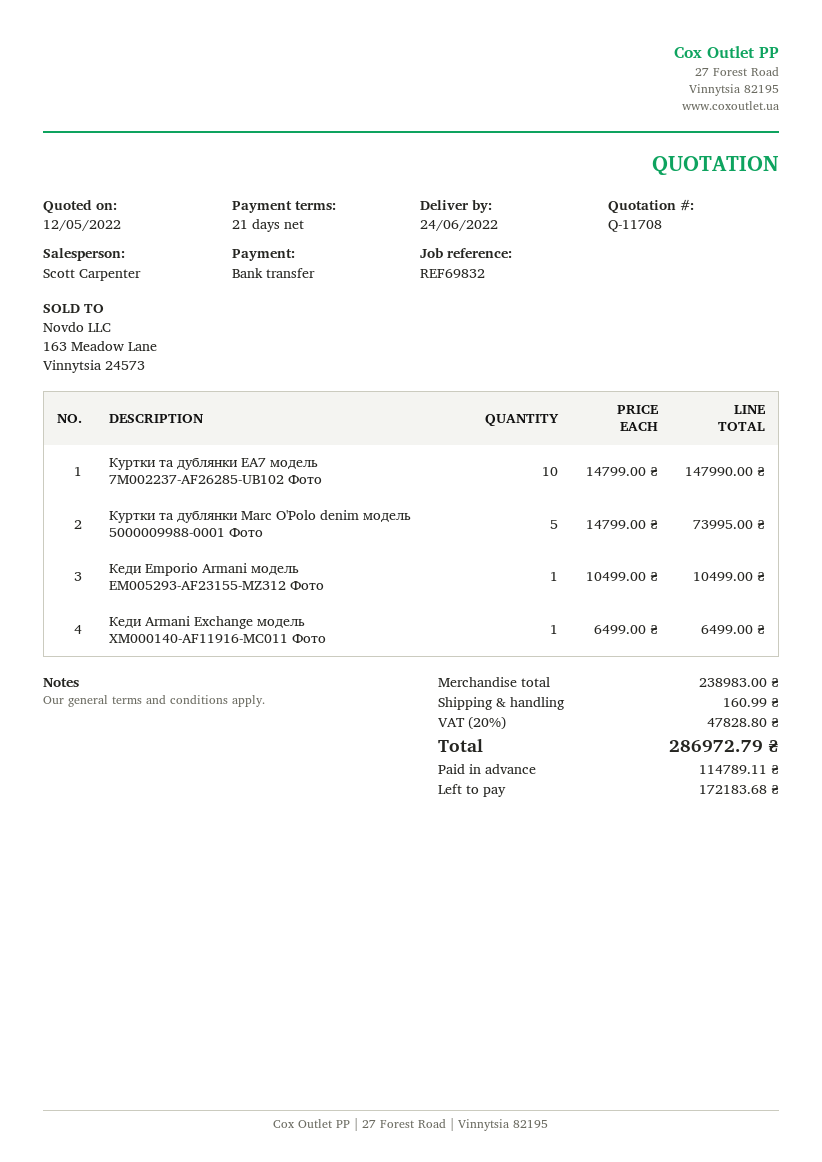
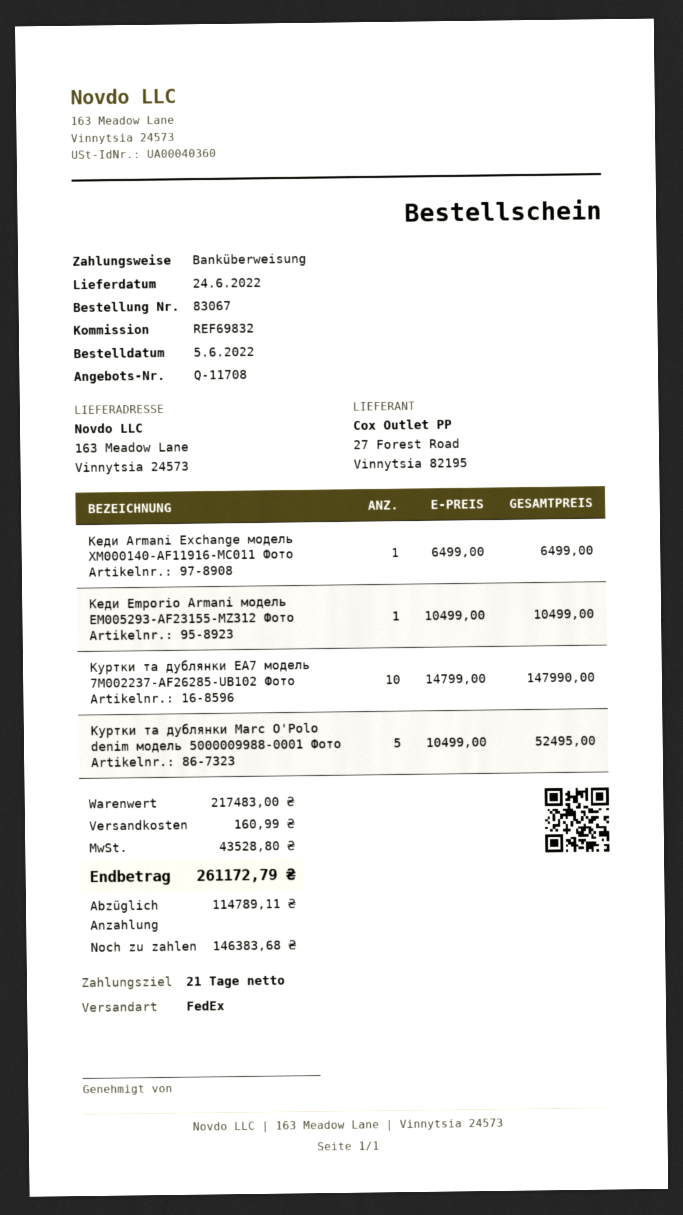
Куртки та дублянки Marc O'Polo denim модель 5000009988-0001 Фото: 5 x 14799.00 = 73995.00 -> 5 x 10499.00 = 52495.00
subtotal: 238983.00 -> 217483.00
tax: 47828.80 -> 43528.80
total: 286972.79 -> 261172.79
balance: 172183.68 -> 146383.68

